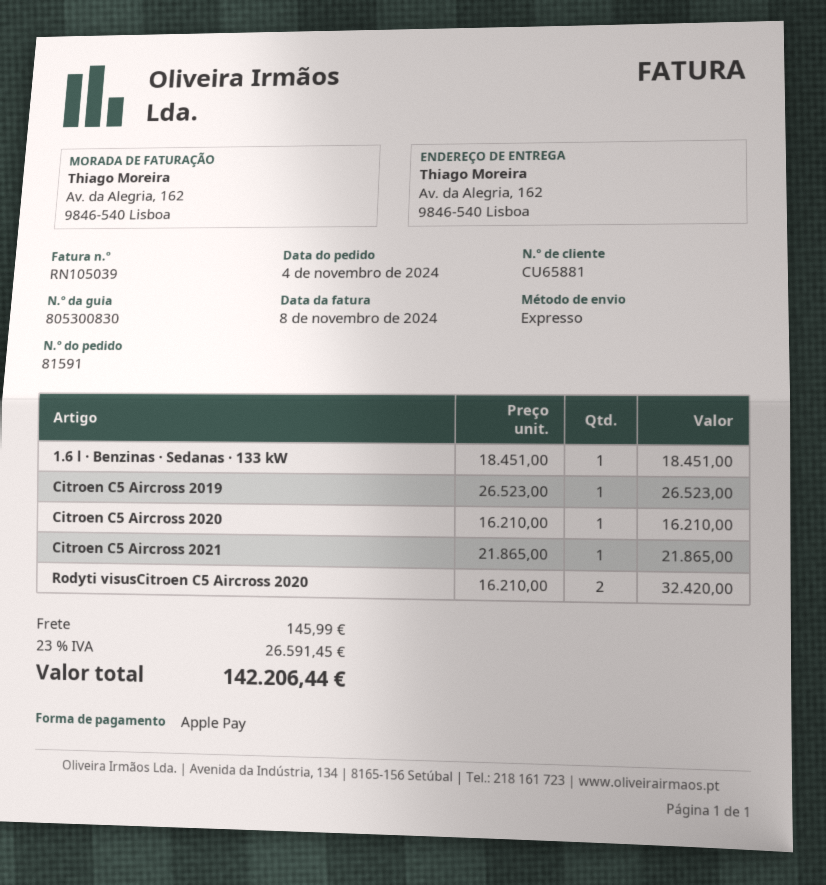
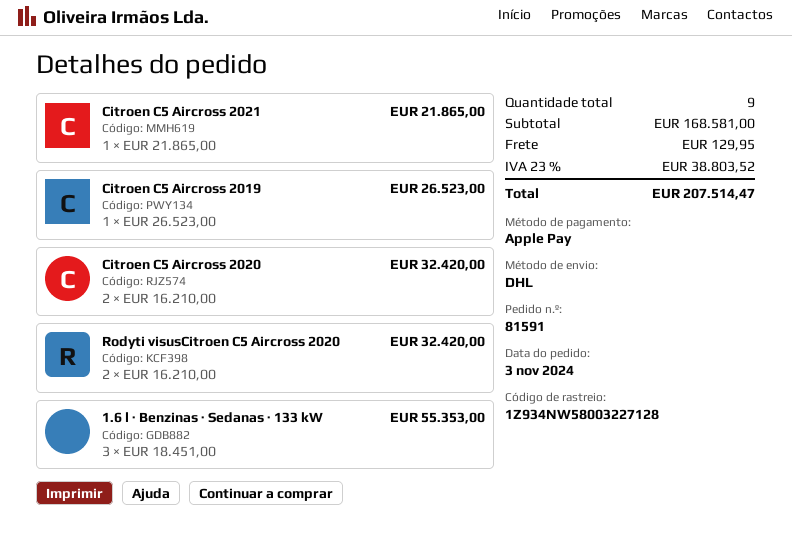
order date: 2024-11-04 -> 2024-11-03
shipping method: express -> DHL
1.6 l · Benzinas · Sedanas · 133 kW: 1 x 18451.00 = 18451.00 -> 3 x 18451.00 = 55353.00
Citroen C5 Aircross 2020: 1 x 16210.00 = 16210.00 -> 2 x 16210.00 = 32420.00
shipping: 145.99 -> 129.95
tax: 23% = 26591.45 -> 23% = 38803.52
total: 142206.44 -> 207514.47

